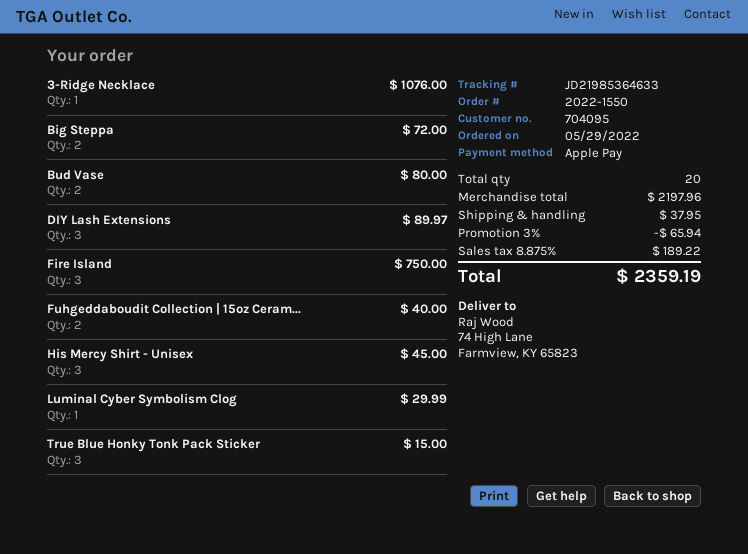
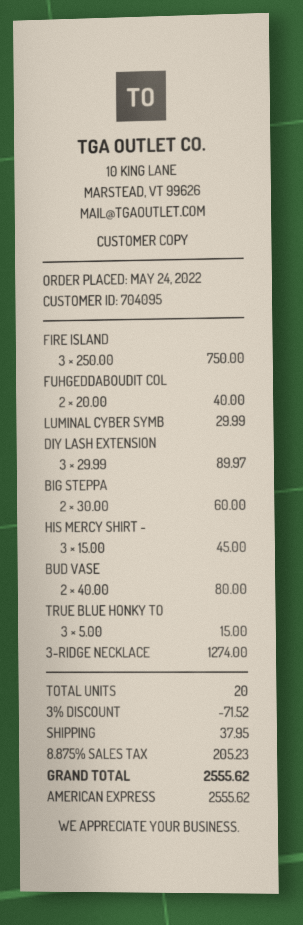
order date: 2022-05-29 -> 2022-05-24
payment method: Apple Pay -> American Express
3-Ridge Necklace: 1 for 1076.00 -> 1 for 1274.00
Big Steppa: 2 for 72.00 -> 2 for 60.00
discount: 3% = 65.94 -> 3% = 71.52
tax: 8.875% = 189.22 -> 8.875% = 205.23
total: 2359.19 -> 2555.62

